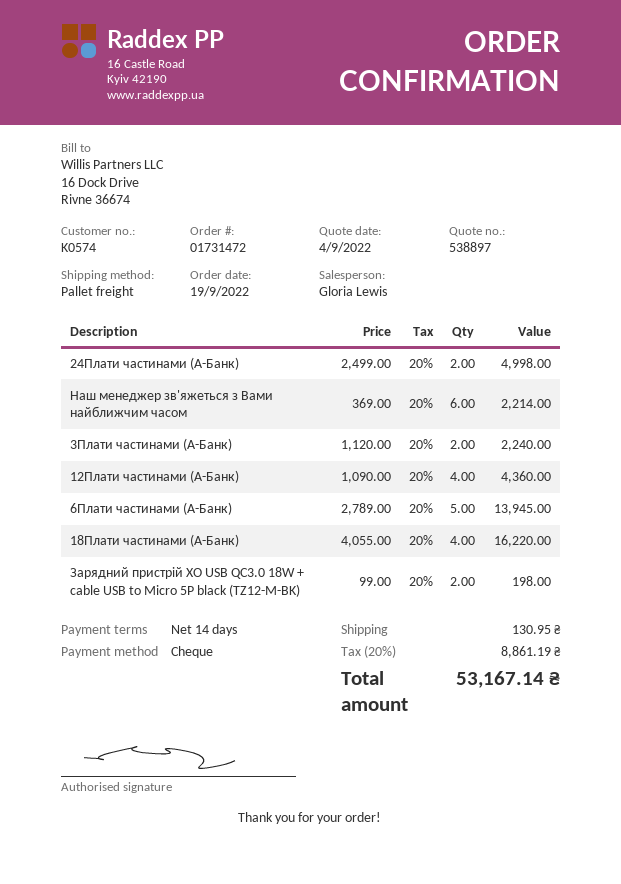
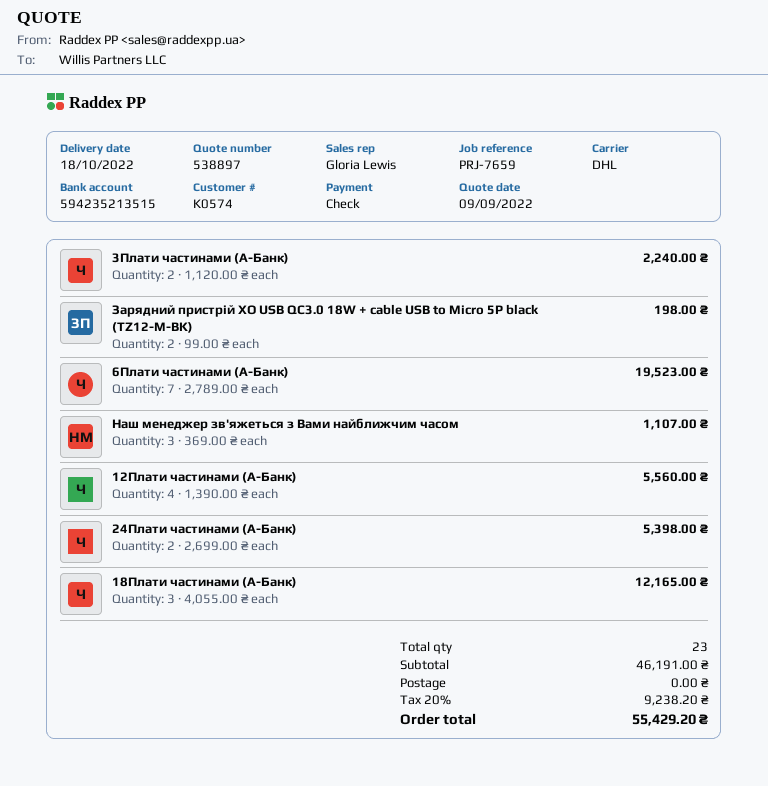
quote date: 2022-09-04 -> 2022-09-09
shipping method: pallet freight -> DHL
24Плати частинами (А-Банк): 2 x 2499.00 = 4998.00 -> 2 x 2699.00 = 5398.00
Наш менеджер зв'яжеться з Вами найближчим часом: 6 x 369.00 = 2214.00 -> 3 x 369.00 = 1107.00
12Плати частинами (А-Банк): 4 x 1090.00 = 4360.00 -> 4 x 1390.00 = 5560.00
6Плати частинами (А-Банк): 5 x 2789.00 = 13945.00 -> 7 x 2789.00 = 19523.00
18Плати частинами (А-Банк): 4 x 4055.00 = 16220.00 -> 3 x 4055.00 = 12165.00
shipping: 130.95 -> 0.00
tax: 20% = 8861.19 -> 20% = 9238.20
total: 53167.14 -> 55429.20

